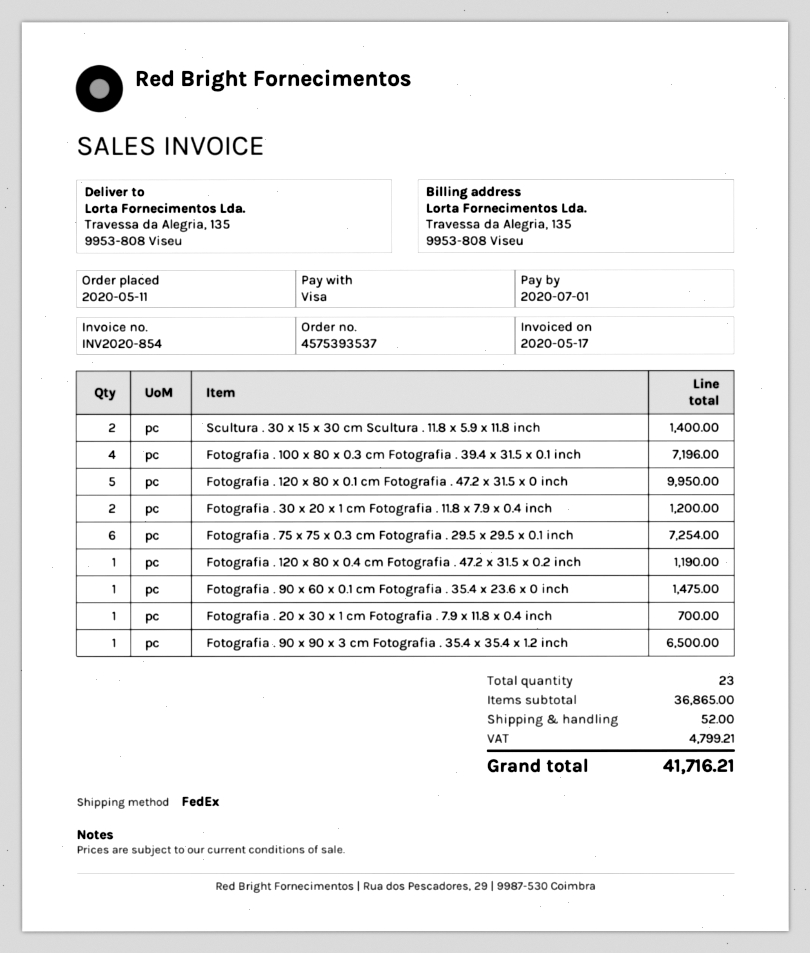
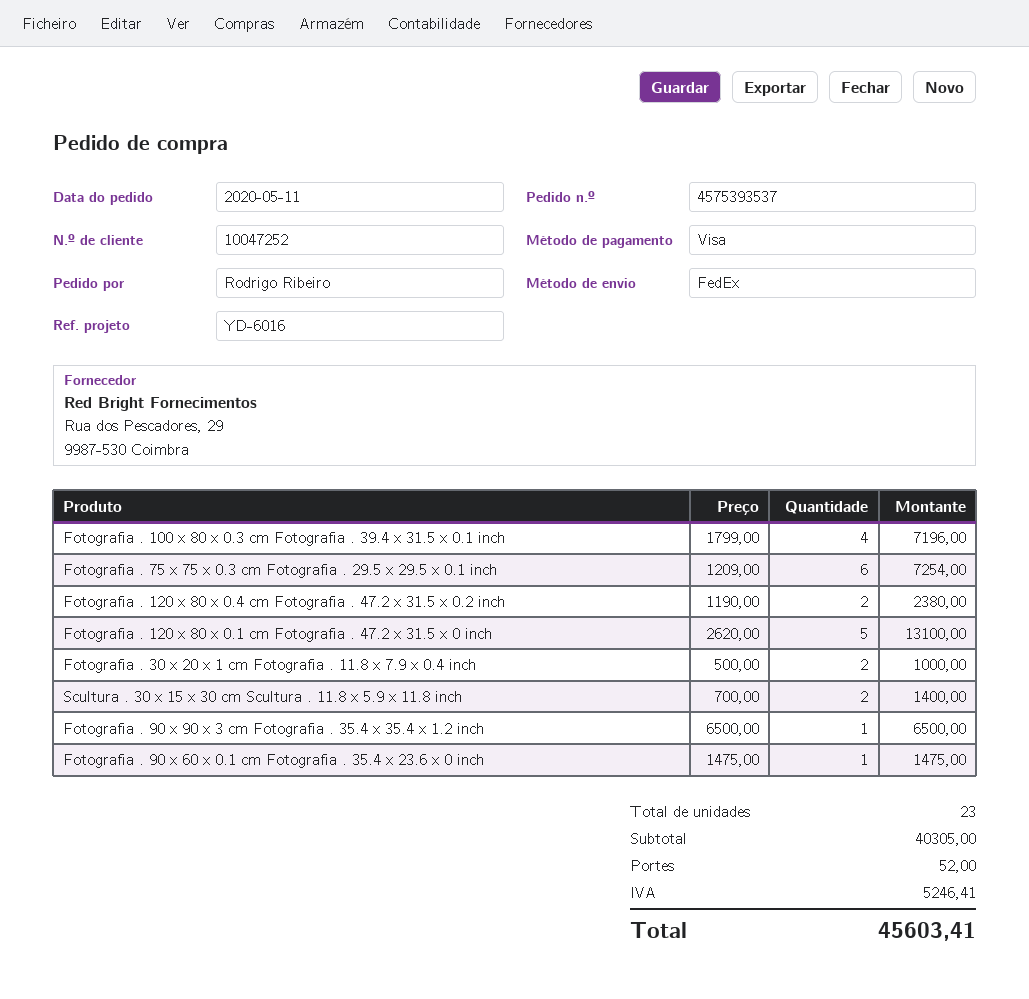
Fotografia . 120 x 80 x 0.1 cm Fotografia . 47.2 x 31.5 x 0 inch: 5 for 9950.00 -> 5 for 13100.00
Fotografia . 30 x 20 x 1 cm Fotografia . 11.8 x 7.9 x 0.4 inch: 2 for 1200.00 -> 2 for 1000.00
Fotografia . 120 x 80 x 0.4 cm Fotografia . 47.2 x 31.5 x 0.2 inch: 1 for 1190.00 -> 2 for 2380.00
Fotografia . 20 x 30 x 1 cm Fotografia . 7.9 x 11.8 x 0.4 inch: 1 for 700.00 -> none
subtotal: 36865.00 -> 40305.00
tax: 4799.21 -> 5246.41
total: 41716.21 -> 45603.41

